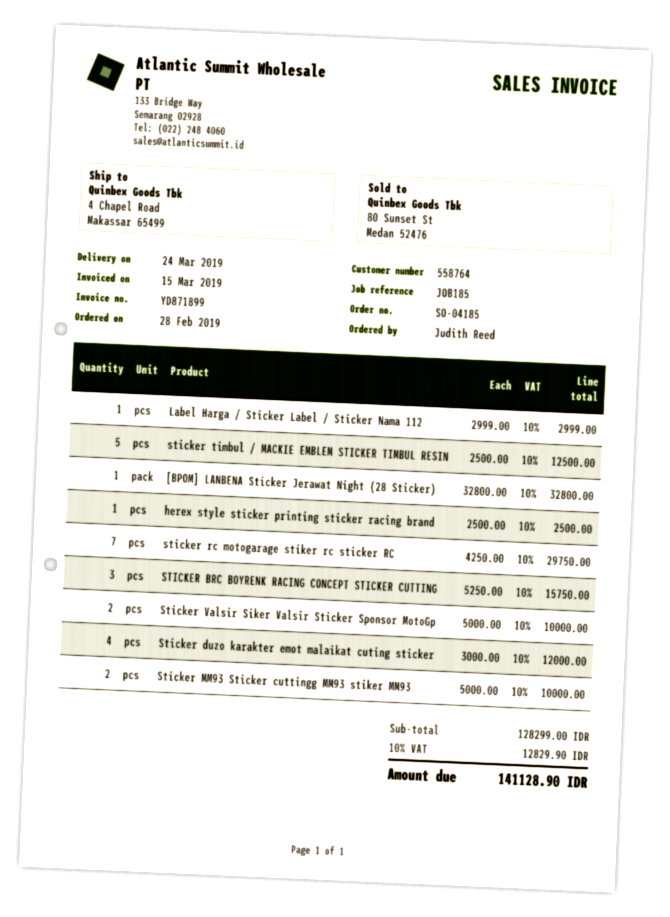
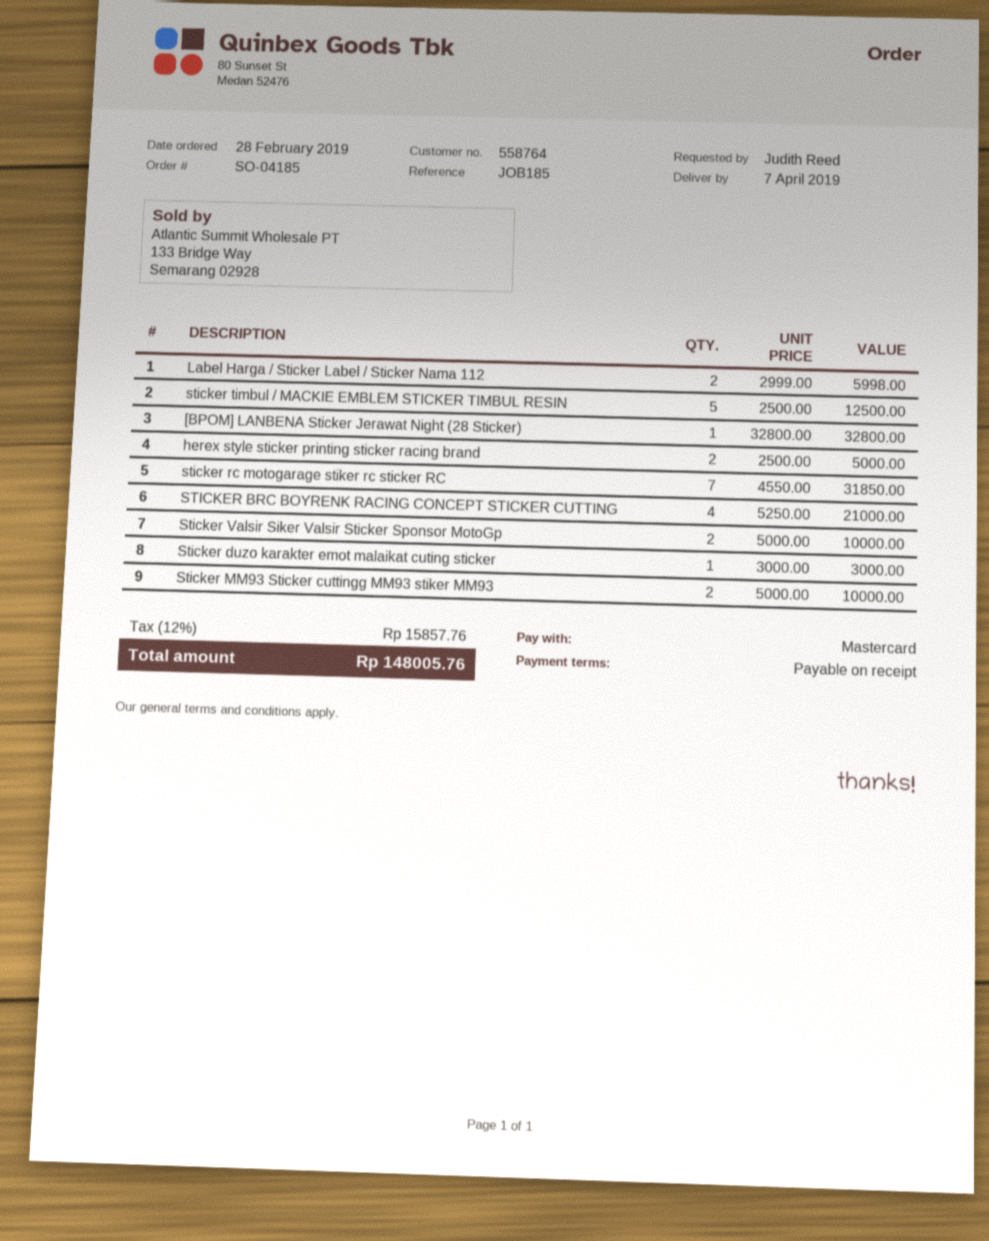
delivery date: 2019-03-24 -> 2019-04-07
Label Harga / Sticker Label / Sticker Nama 112: 1 x 2999.00 = 2999.00 -> 2 x 2999.00 = 5998.00
herex style sticker printing sticker racing brand: 1 x 2500.00 = 2500.00 -> 2 x 2500.00 = 5000.00
sticker rc motogarage stiker rc sticker RC: 7 x 4250.00 = 29750.00 -> 7 x 4550.00 = 31850.00
STICKER BRC BOYRENK RACING CONCEPT STICKER CUTTING: 3 x 5250.00 = 15750.00 -> 4 x 5250.00 = 21000.00
Sticker duzo karakter emot malaikat cuting sticker: 4 x 3000.00 = 12000.00 -> 1 x 3000.00 = 3000.00
tax: 10% = 12829.90 -> 12% = 15857.76
total: 141128.90 -> 148005.76

